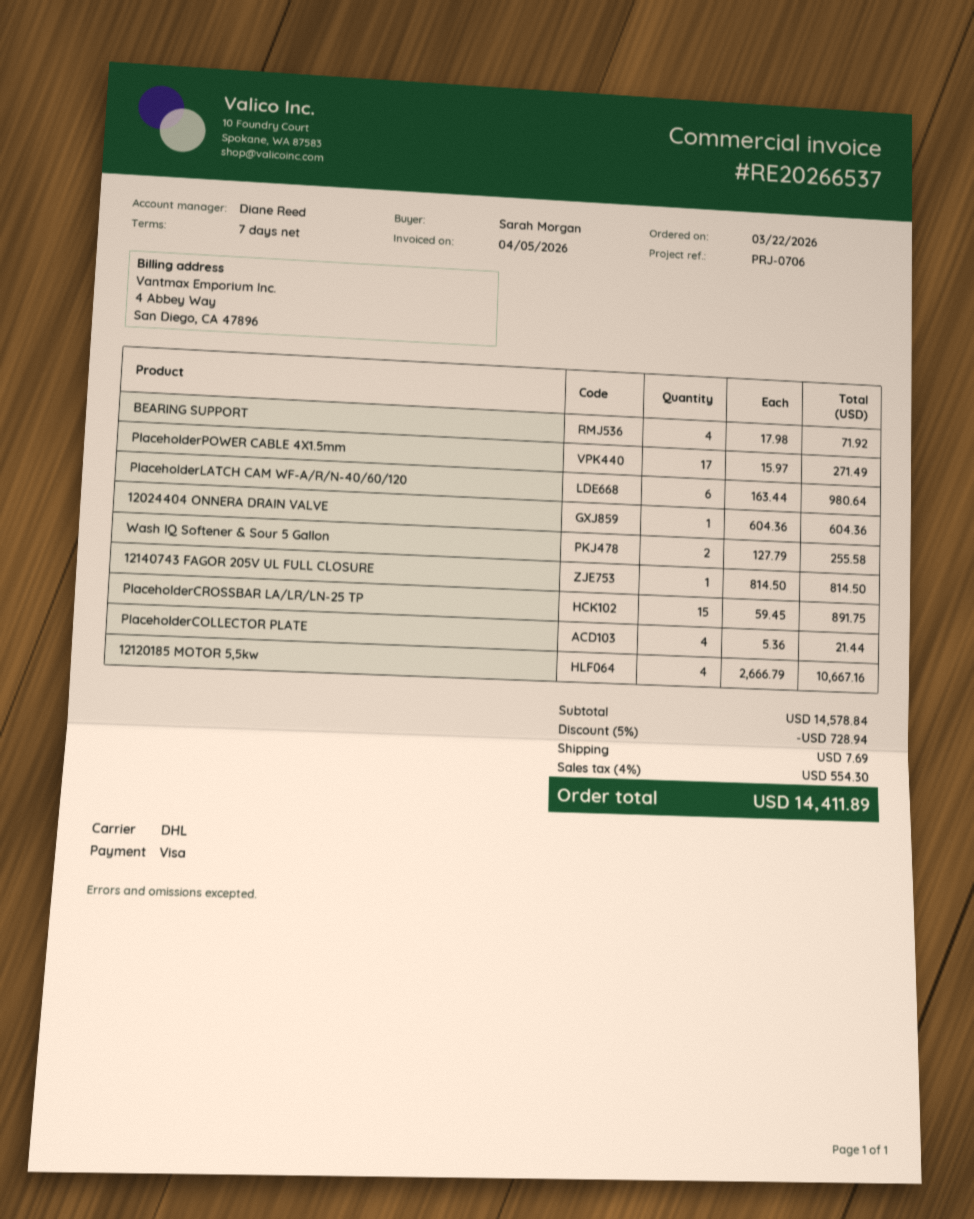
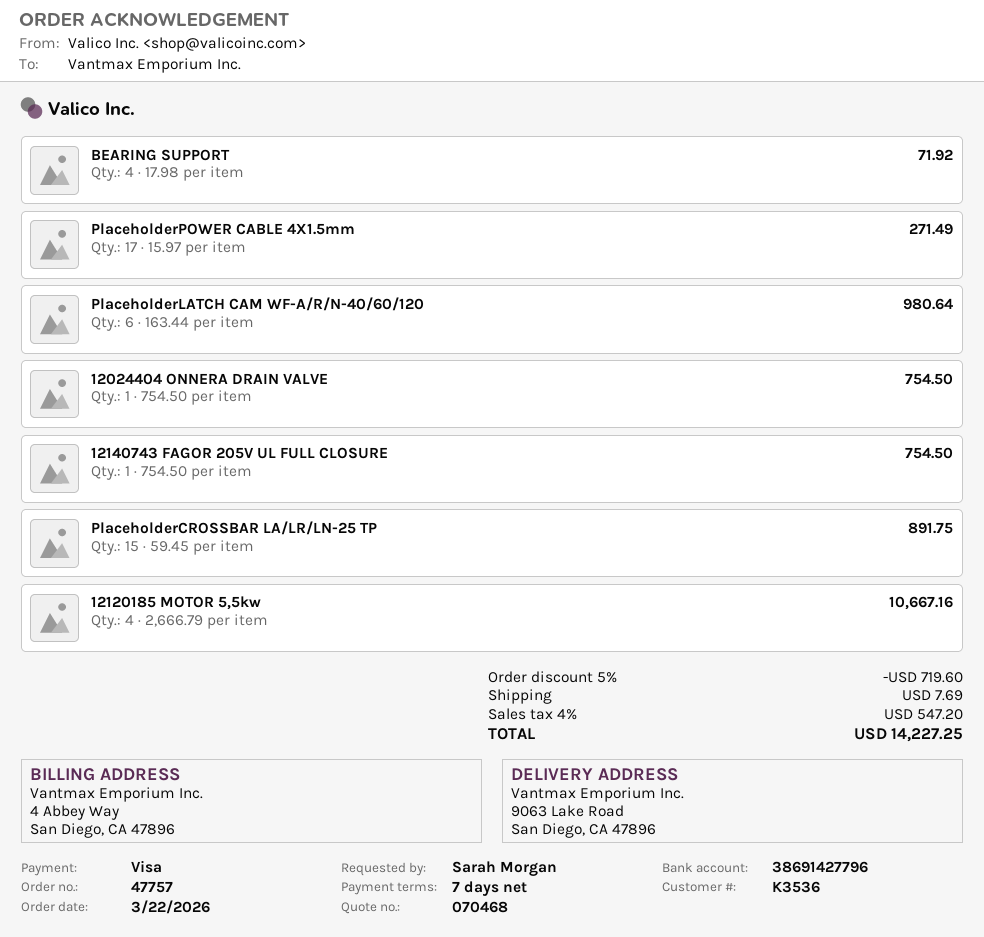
12024404 ONNERA DRAIN VALVE: 1 x 604.36 = 604.36 -> 1 x 754.50 = 754.50
Wash IQ Softener & Sour 5 Gallon: 2 x 127.79 = 255.58 -> none
12140743 FAGOR 205V UL FULL CLOSURE: 1 x 814.50 = 814.50 -> 1 x 754.50 = 754.50
PlaceholderCOLLECTOR PLATE: 4 x 5.36 = 21.44 -> none
discount: 5% = 728.94 -> 5% = 719.60
tax: 4% = 554.30 -> 4% = 547.20
total: 14411.89 -> 14227.25

